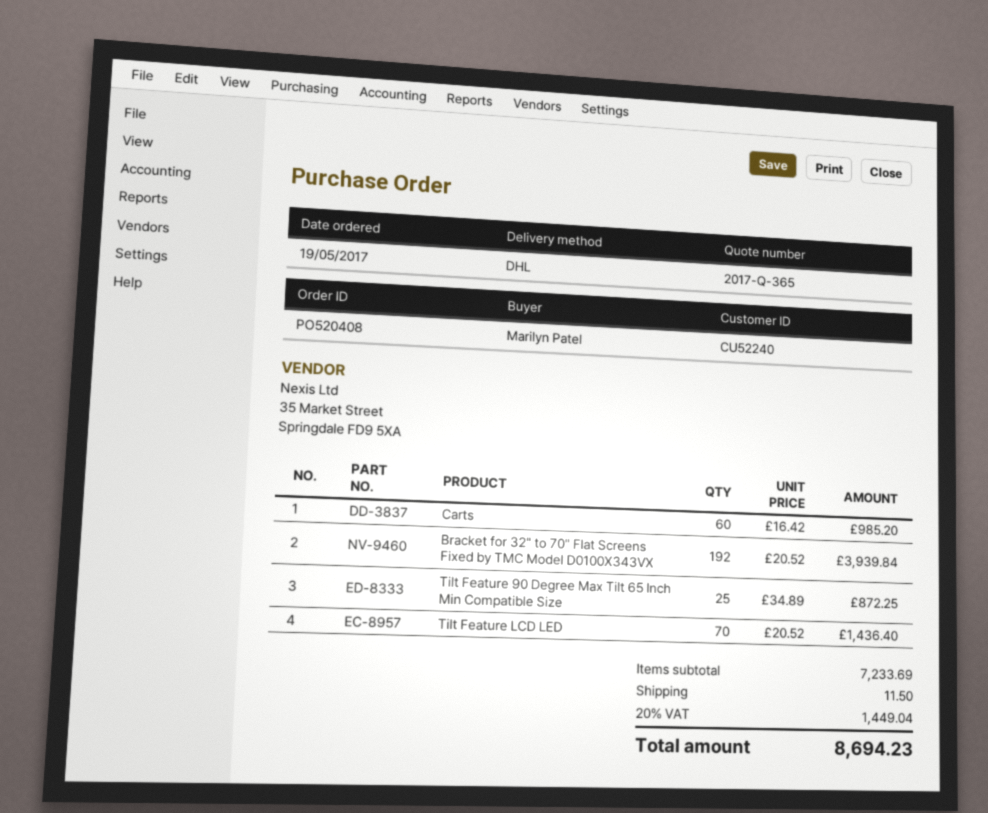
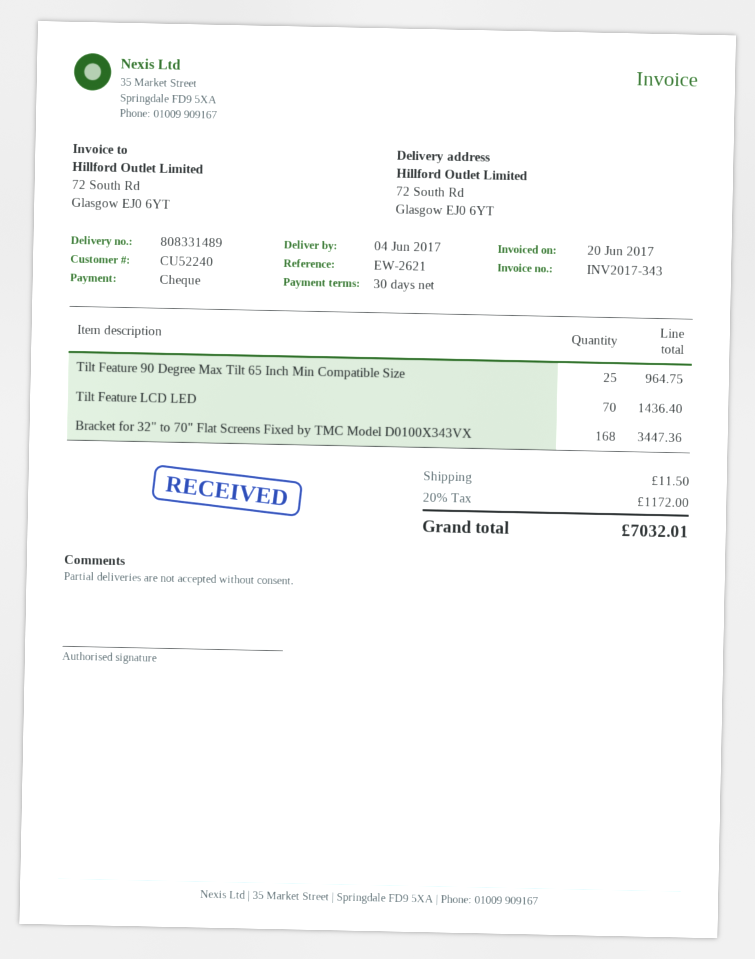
Carts: 60 for 985.20 -> none
Bracket for 32" to 70" Flat Screens Fixed by TMC Model D0100X343VX: 192 for 3939.84 -> 168 for 3447.36
Tilt Feature 90 Degree Max Tilt 65 Inch Min Compatible Size: 25 for 872.25 -> 25 for 964.75
tax: 20% = 1449.04 -> 20% = 1172.00
total: 8694.23 -> 7032.01

